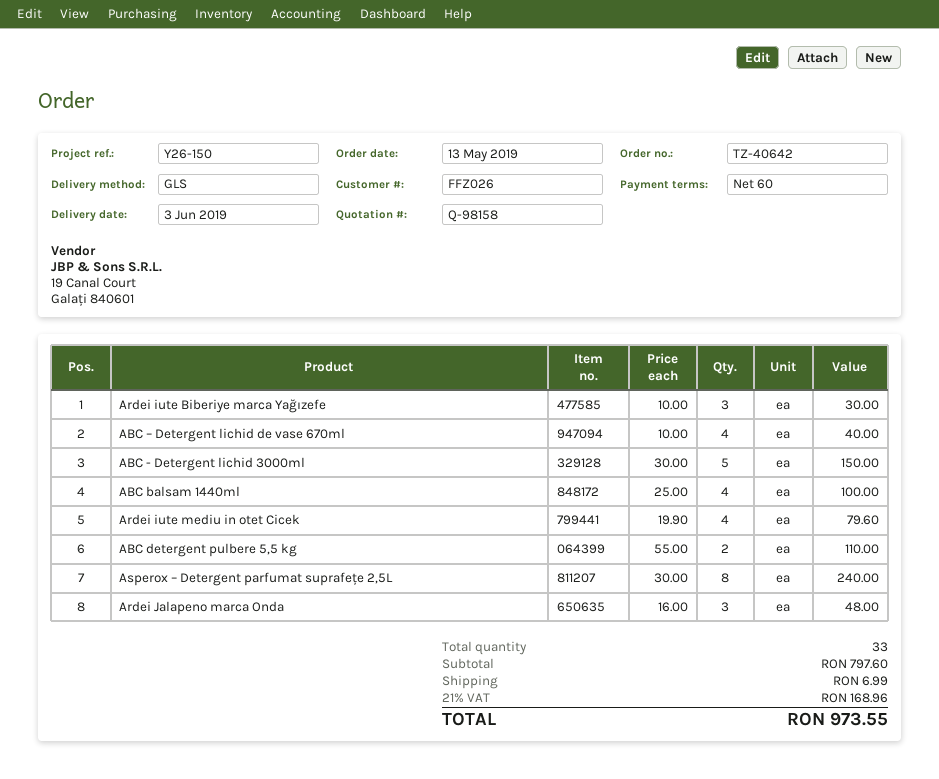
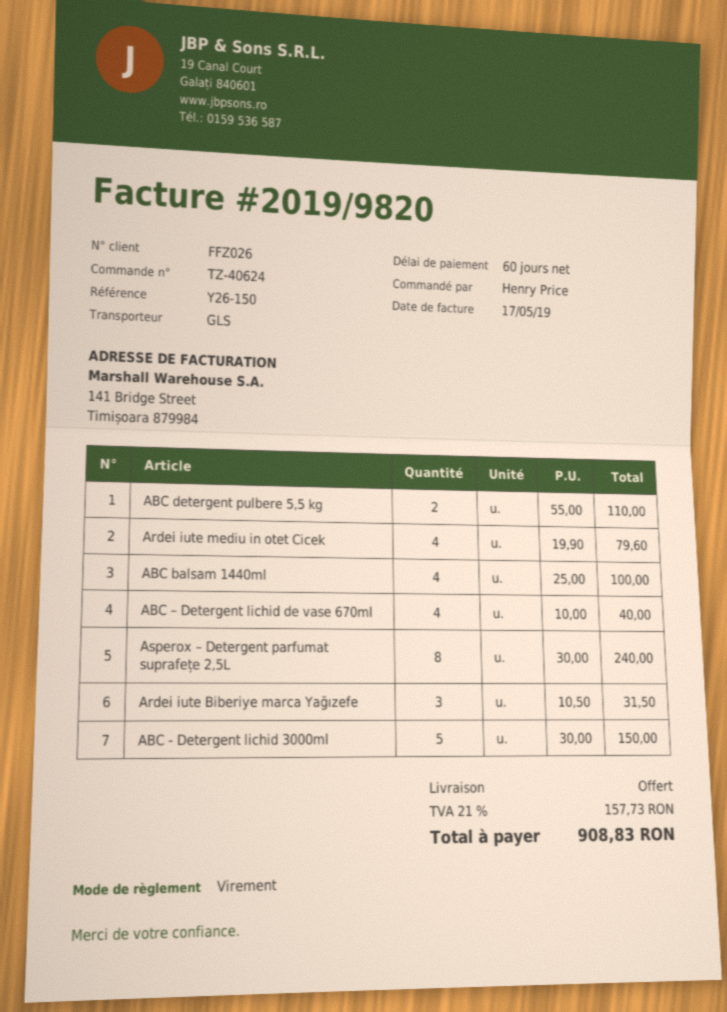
order number: TZ-40642 -> TZ-40624
Ardei iute Biberiye marca Yağızefe: 3 x 10.00 = 30.00 -> 3 x 10.50 = 31.50
Ardei Jalapeno marca Onda: 3 x 16.00 = 48.00 -> none
shipping: 6.99 -> 0.00
tax: 21% = 168.96 -> 21% = 157.73
total: 973.55 -> 908.83

